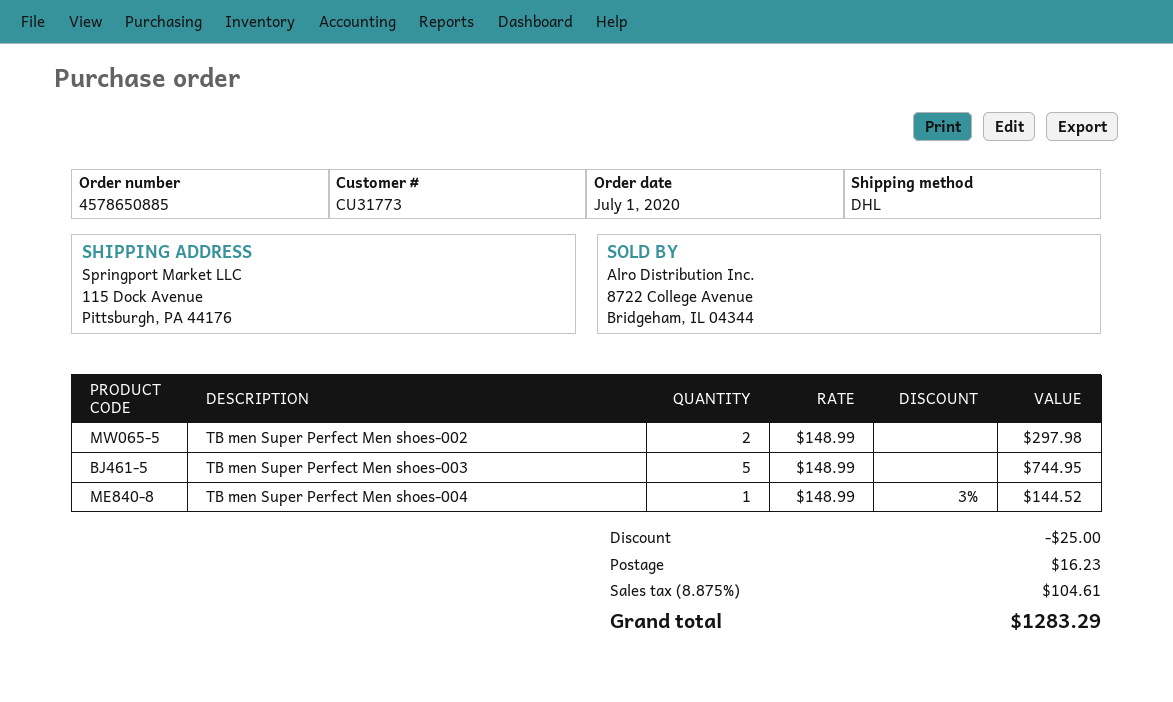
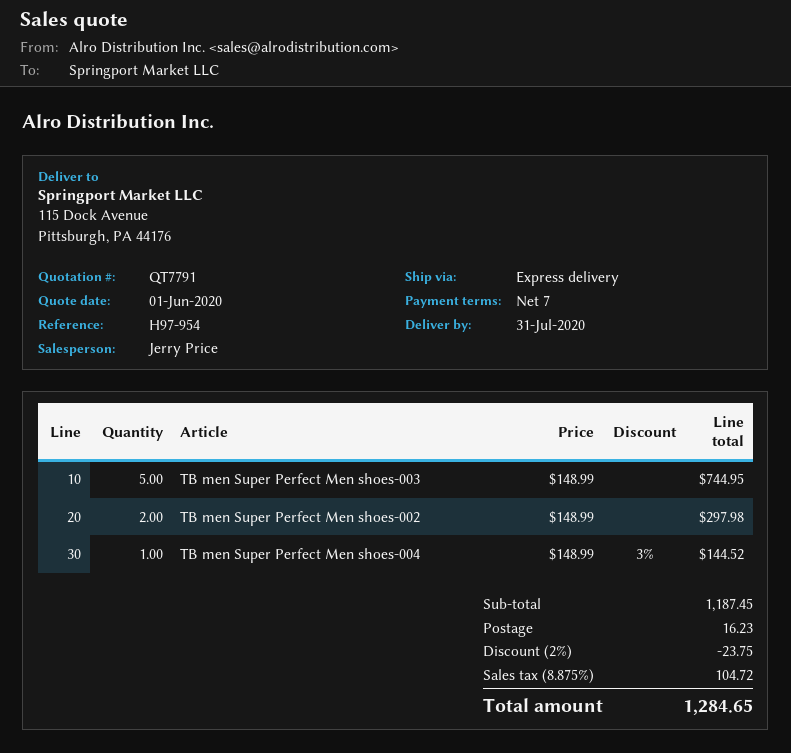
shipping method: DHL -> express
discount: 25.00 -> 23.75
tax: 8.875% = 104.61 -> 8.875% = 104.72
total: 1283.29 -> 1284.65

